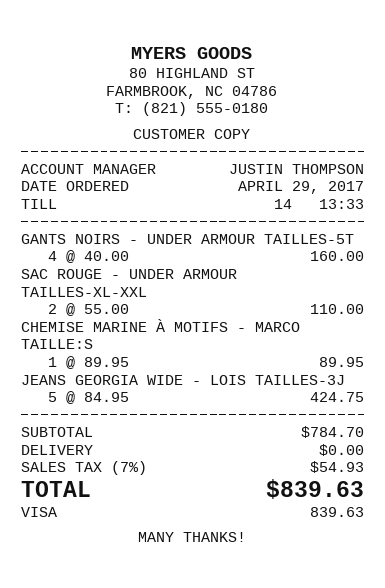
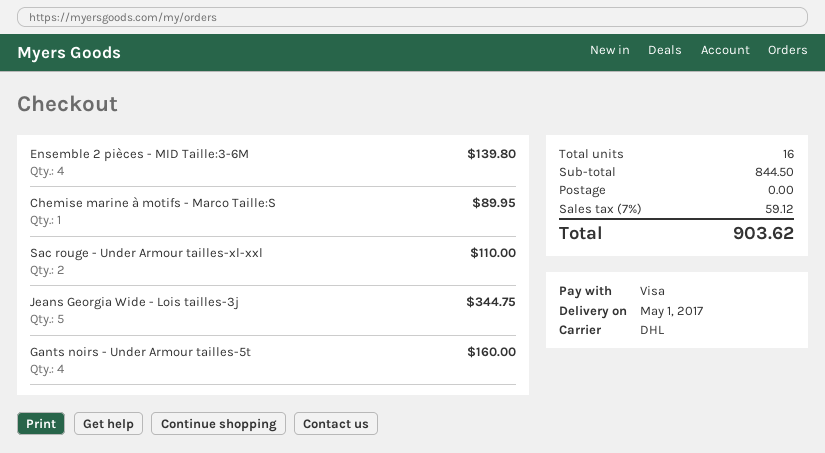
JEANS GEORGIA WIDE - LOIS TAILLES-3J: 5 for 424.75 -> 5 for 344.75
Ensemble 2 pièces - MID Taille:3-6M: none -> 4 for 139.80
subtotal: 784.70 -> 844.50
tax: 7% = 54.93 -> 7% = 59.12
total: 839.63 -> 903.62

